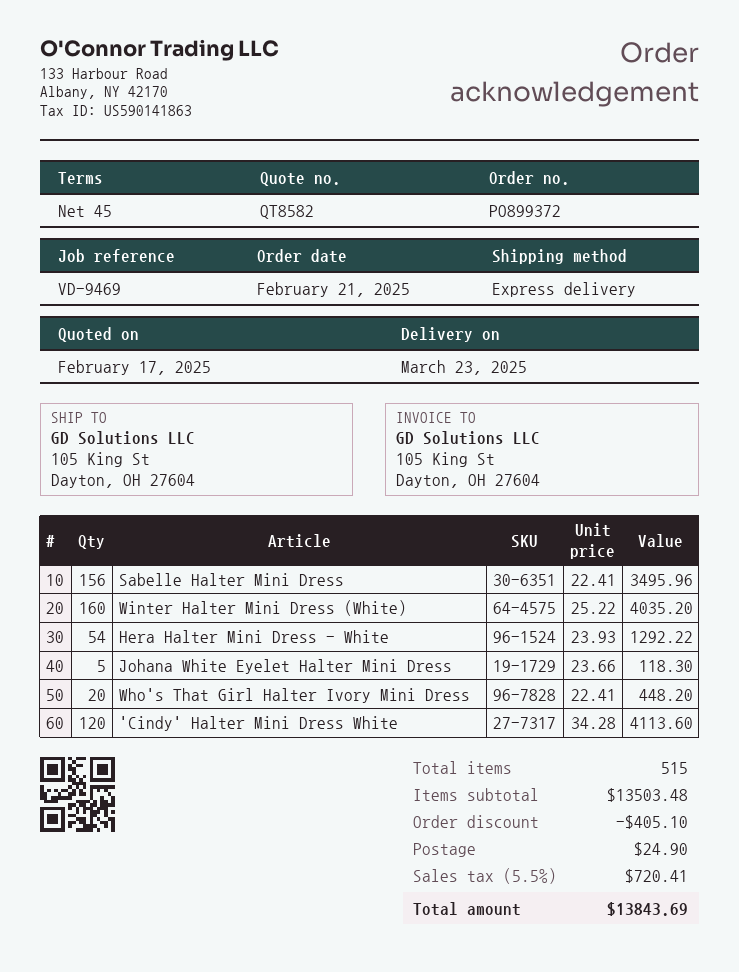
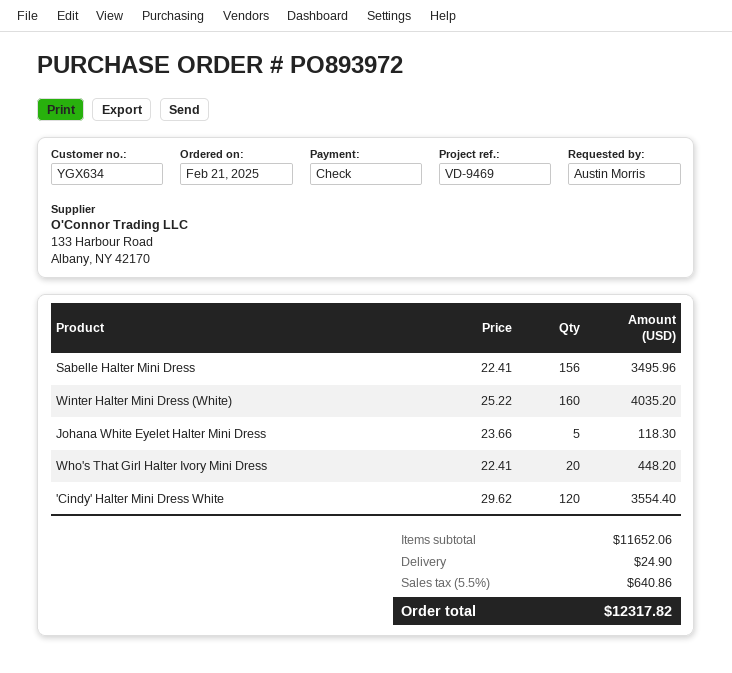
order number: PO899372 -> PO893972
Hera Halter Mini Dress - White: 54 x 23.93 = 1292.22 -> none
'Cindy' Halter Mini Dress White: 120 x 34.28 = 4113.60 -> 120 x 29.62 = 3554.40
subtotal: 13503.48 -> 11652.06
discount: 405.10 -> none
tax: 5.5% = 720.41 -> 5.5% = 640.86
total: 13843.69 -> 12317.82

